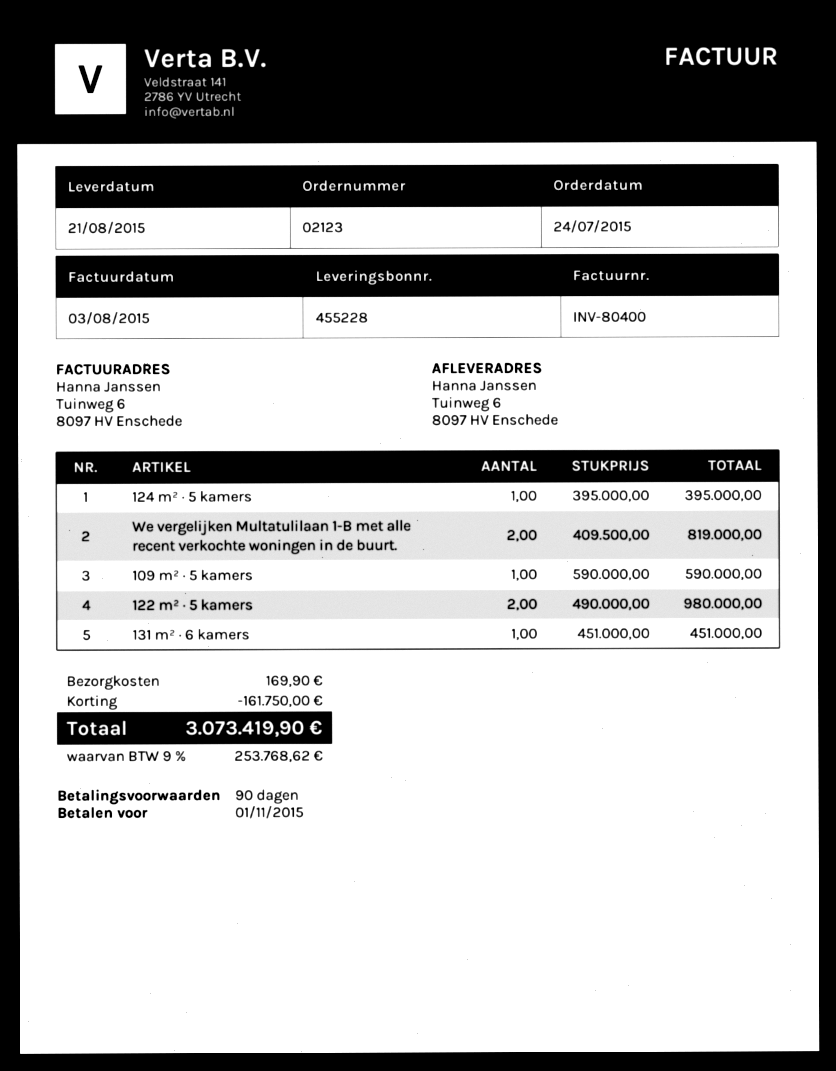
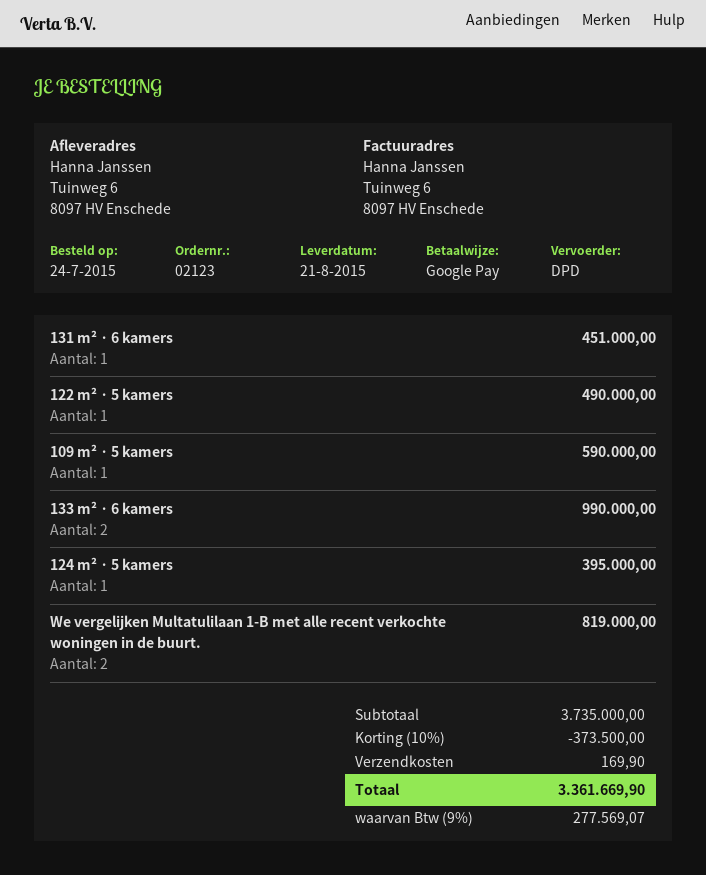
122 m² · 5 kamers: 2 for 980000.00 -> 1 for 490000.00
133 m² · 6 kamers: none -> 2 for 990000.00
discount: 161750.00 -> 373500.00
tax: 9% = 253768.62 -> 9% = 277569.07
total: 3073419.90 -> 3361669.90

